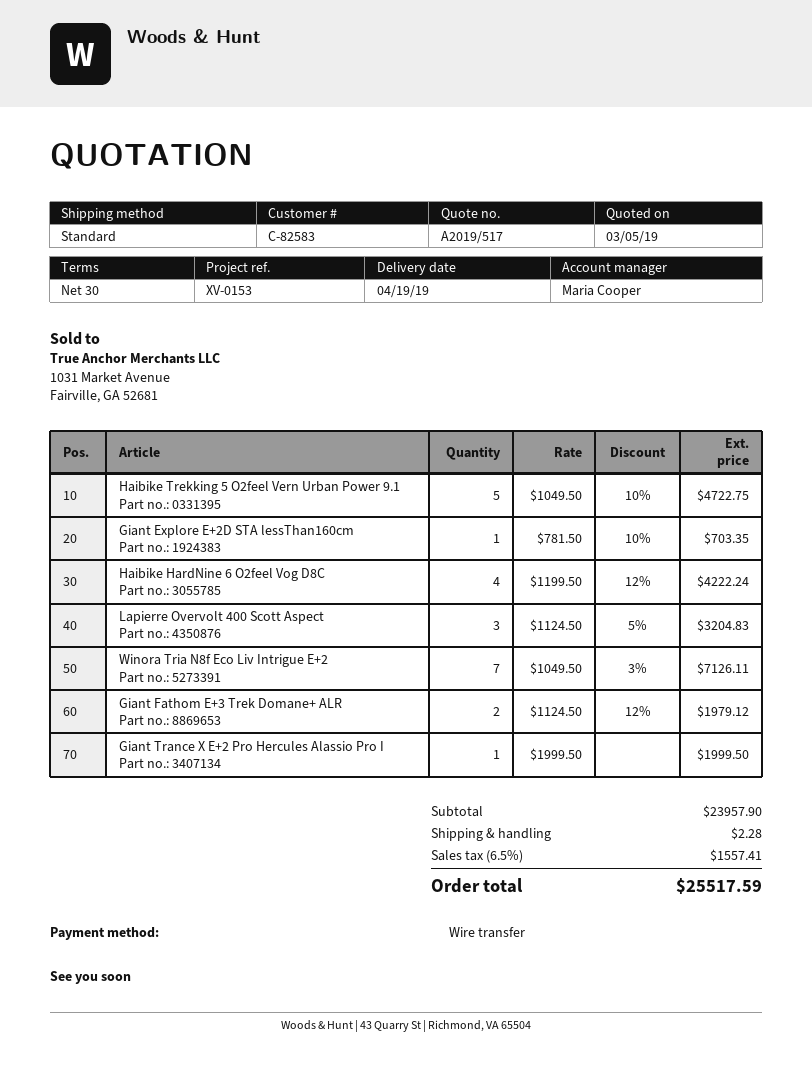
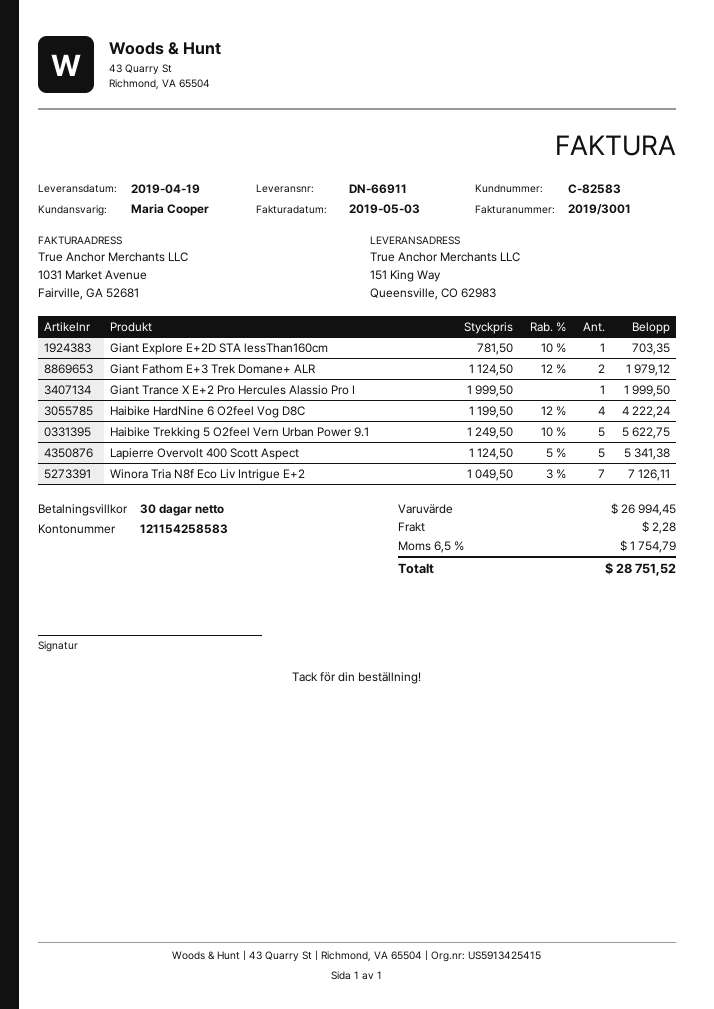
Haibike Trekking 5 O2feel Vern Urban Power 9.1: 5 x 1049.50 - 10% = 4722.75 -> 5 x 1249.50 - 10% = 5622.75
Lapierre Overvolt 400 Scott Aspect: 3 x 1124.50 - 5% = 3204.83 -> 5 x 1124.50 - 5% = 5341.38
subtotal: 23957.90 -> 26994.45
tax: 6.5% = 1557.41 -> 6.5% = 1754.79
total: 25517.59 -> 28751.52

